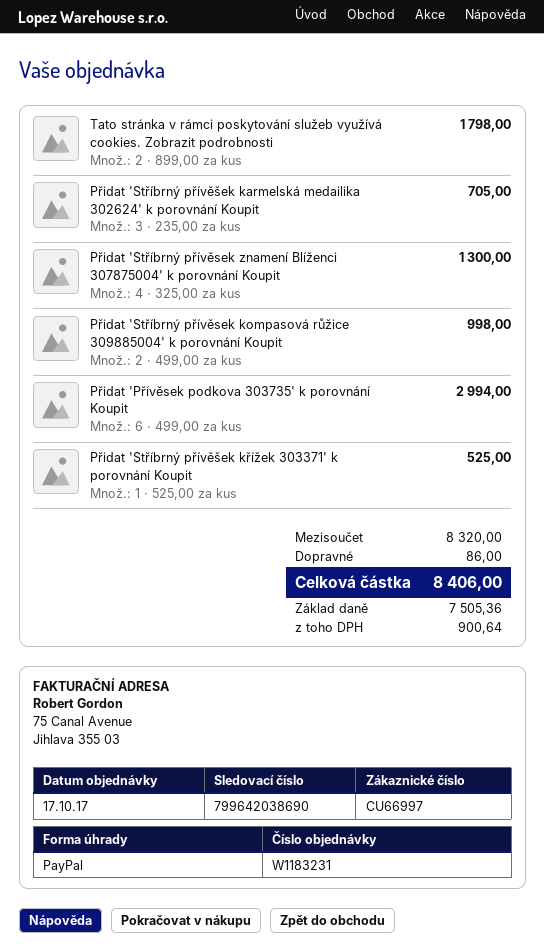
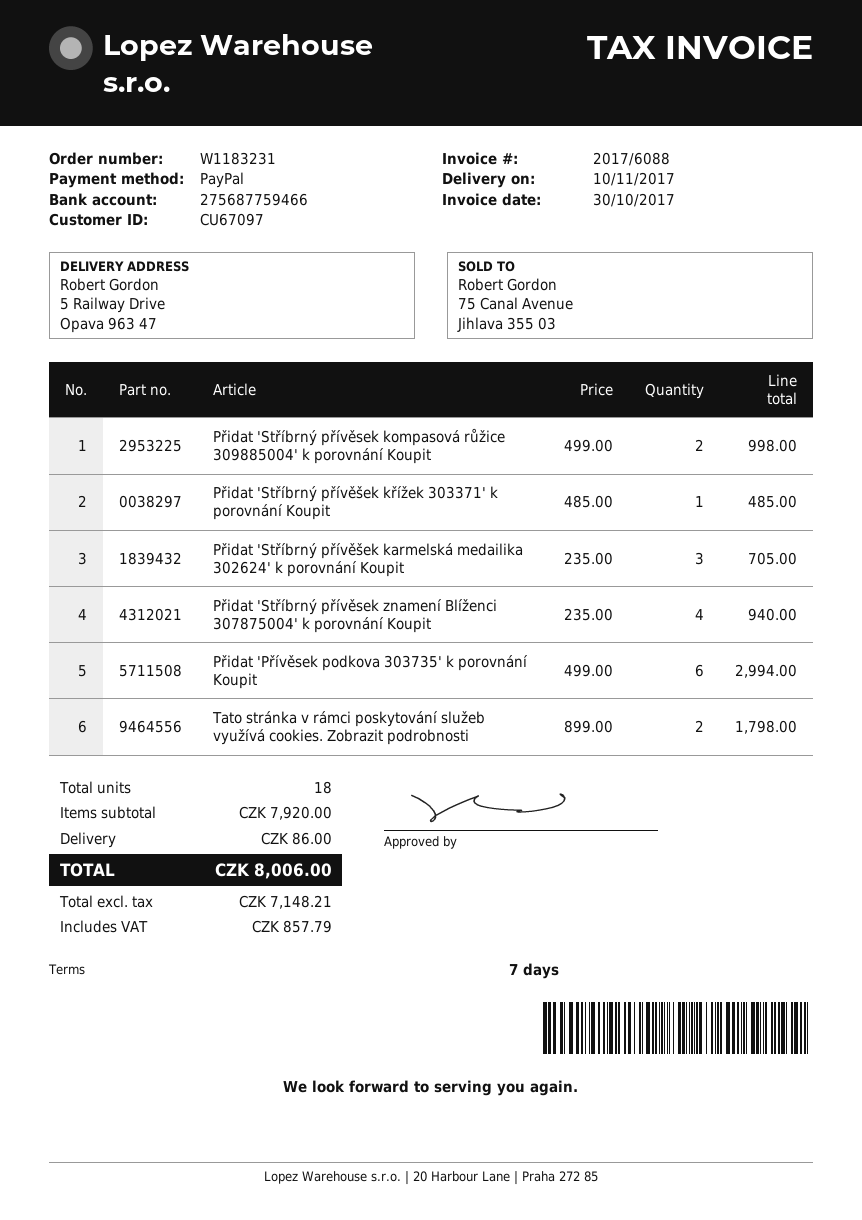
customer number: CU66997 -> CU67097
Přidat 'Stříbrný přívěsek znamení Blíženci 307875004' k porovnání Koupit: 4 x 325.00 = 1300.00 -> 4 x 235.00 = 940.00
Přidat 'Stříbrný přívěšek křížek 303371' k porovnání Koupit: 1 x 525.00 = 525.00 -> 1 x 485.00 = 485.00
subtotal: 8320.00 -> 7920.00
net: 7505.36 -> 7148.21
tax: 900.64 -> 857.79
total: 8406.00 -> 8006.00

